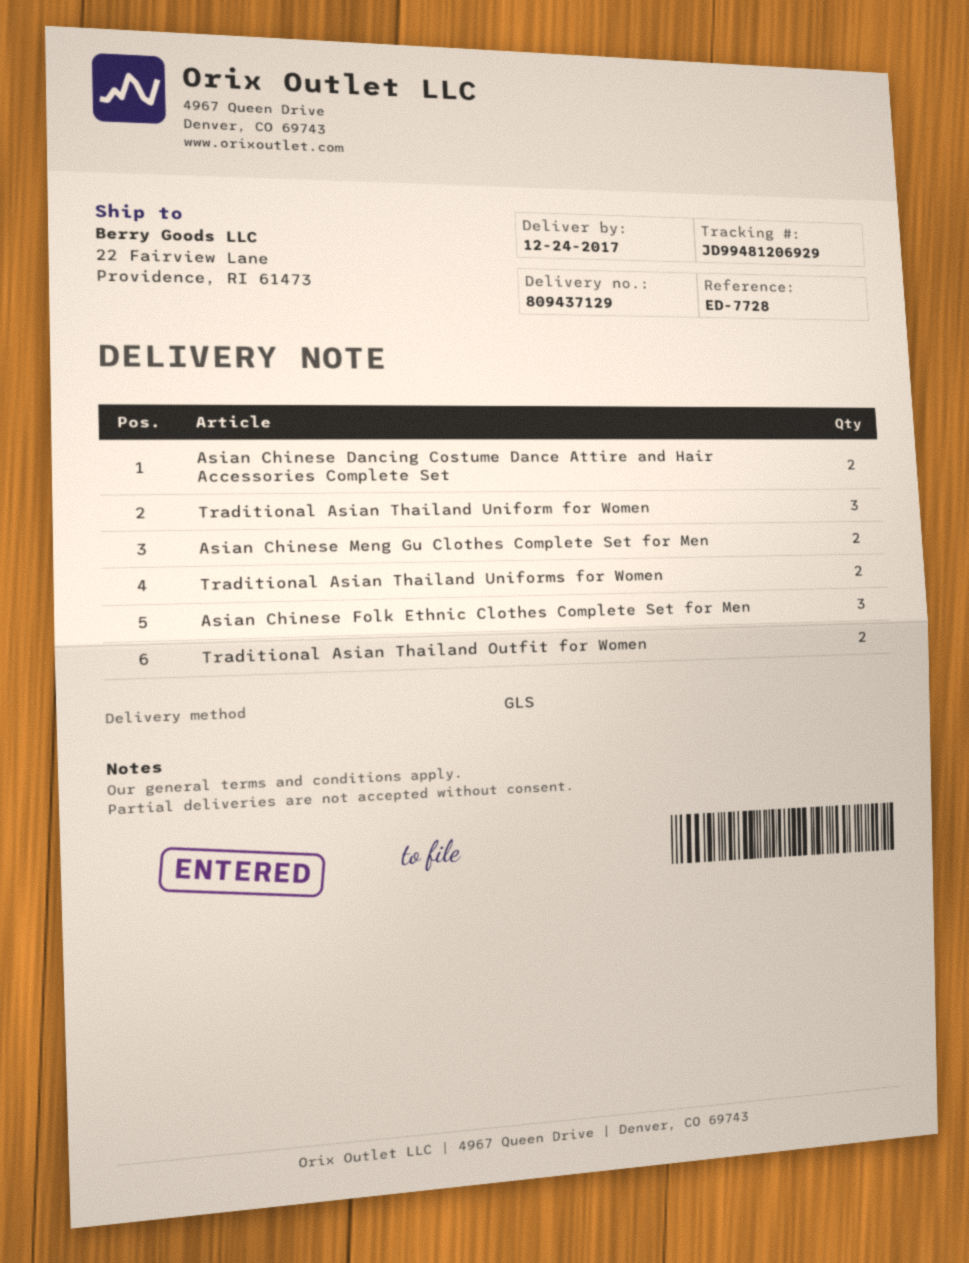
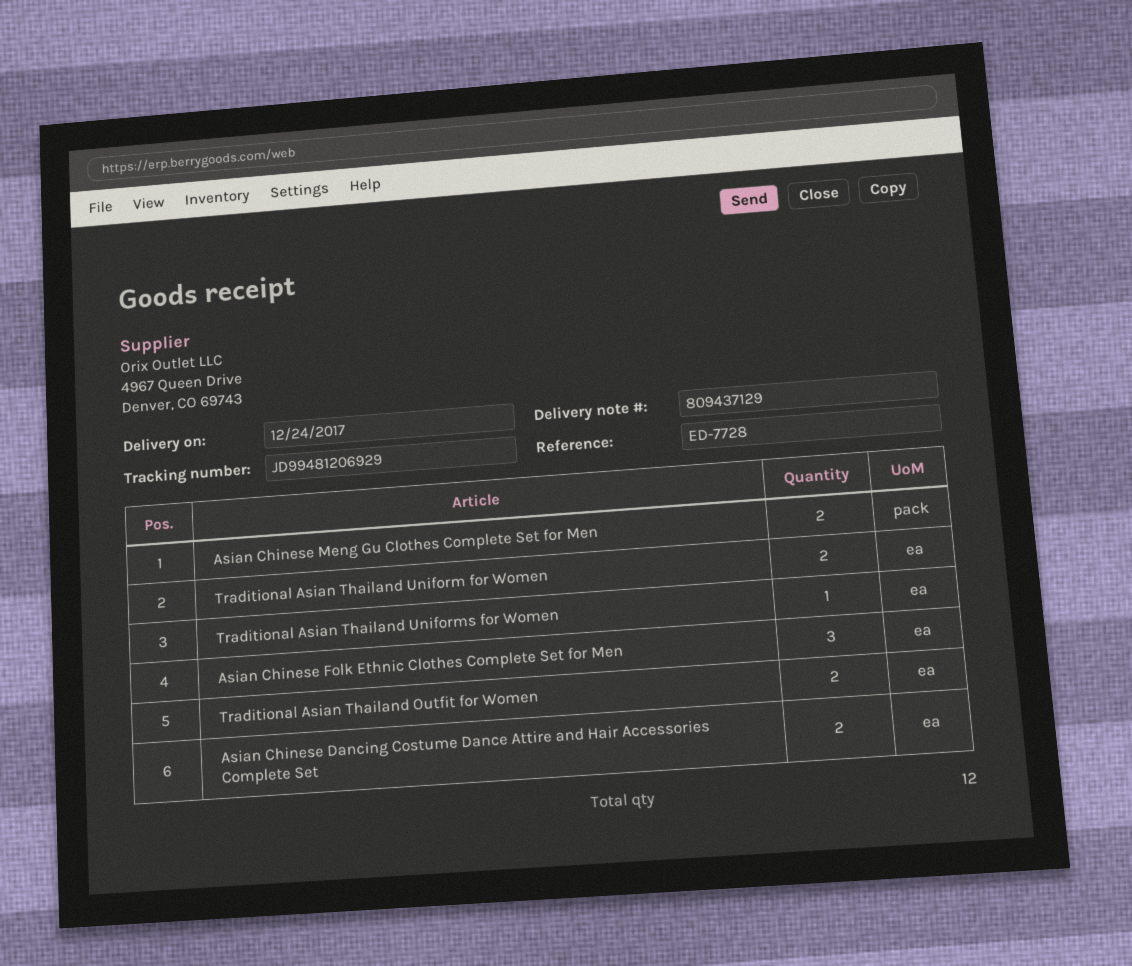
Traditional Asian Thailand Uniform for Women: 3 -> 2
Traditional Asian Thailand Uniforms for Women: 2 -> 1

